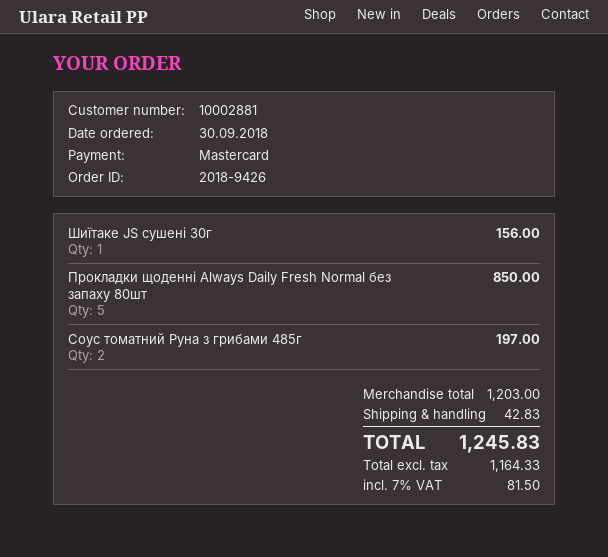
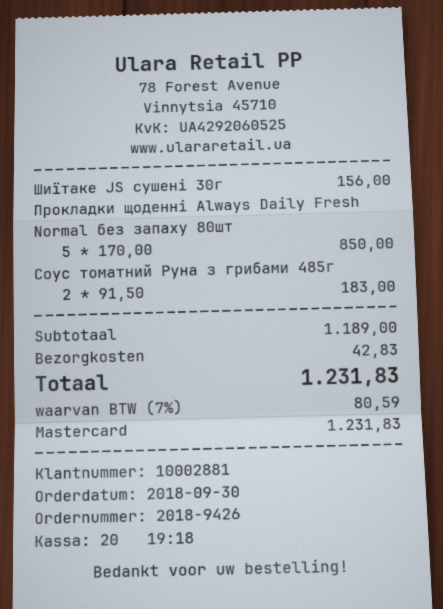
Соус томатний Руна з грибами 485г: 2 for 197.00 -> 2 for 183.00
subtotal: 1203.00 -> 1189.00
tax: 7% = 81.50 -> 7% = 80.59
total: 1245.83 -> 1231.83

